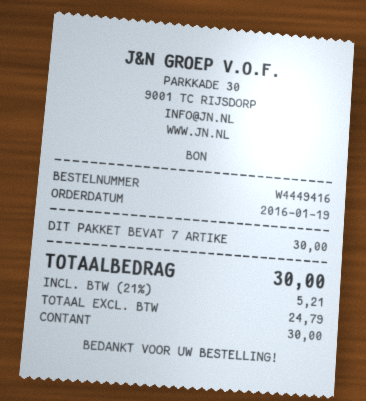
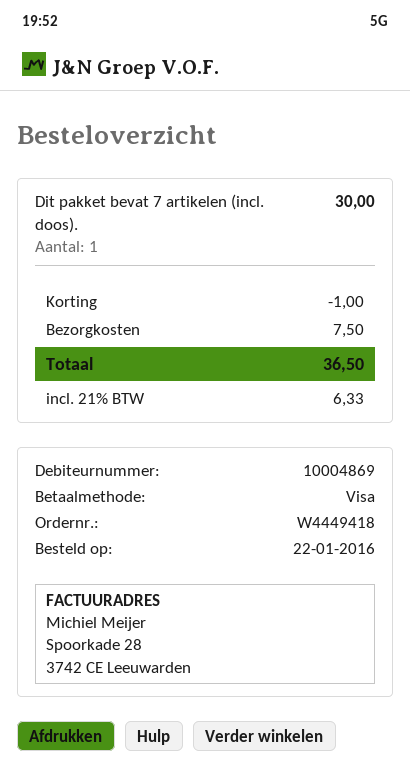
order number: W4449416 -> W4449418
order date: 2016-01-19 -> 2016-01-22
payment method: cash -> Visa
discount: none -> 1.00
shipping: none -> 7.50
tax: 21% = 5.21 -> 21% = 6.33
total: 30.00 -> 36.50

